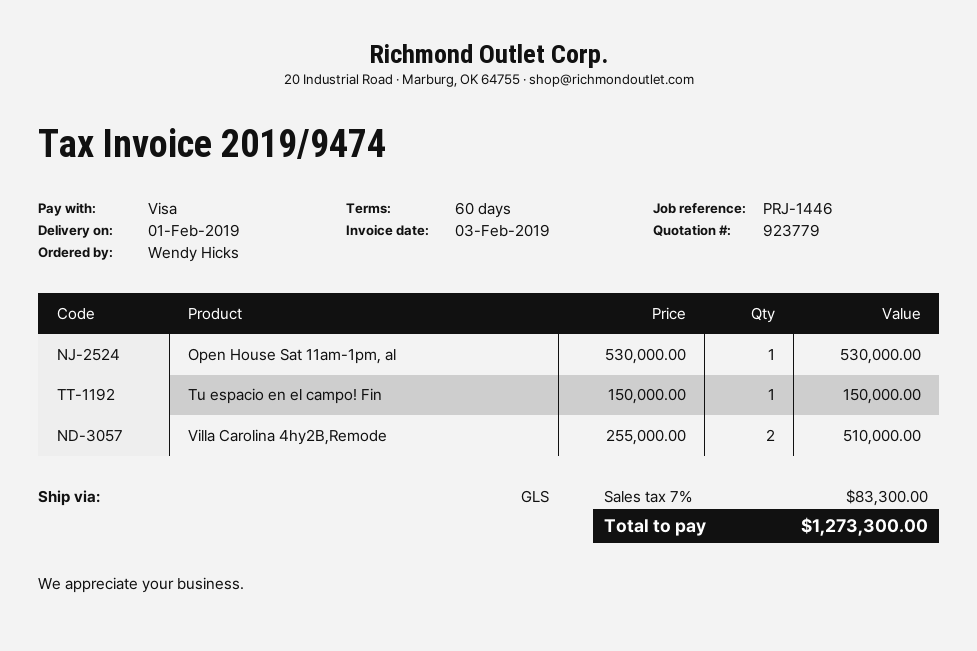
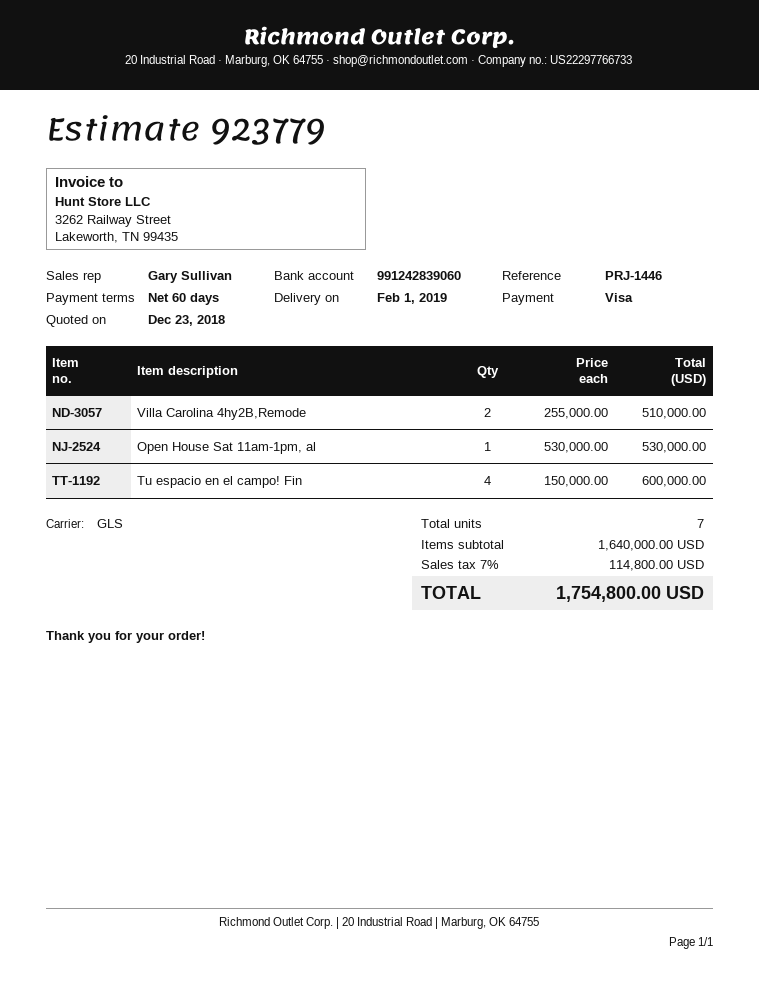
Tu espacio en el campo! Fin: 1 x 150000.00 = 150000.00 -> 4 x 150000.00 = 600000.00
tax: 7% = 83300.00 -> 7% = 114800.00
total: 1273300.00 -> 1754800.00

